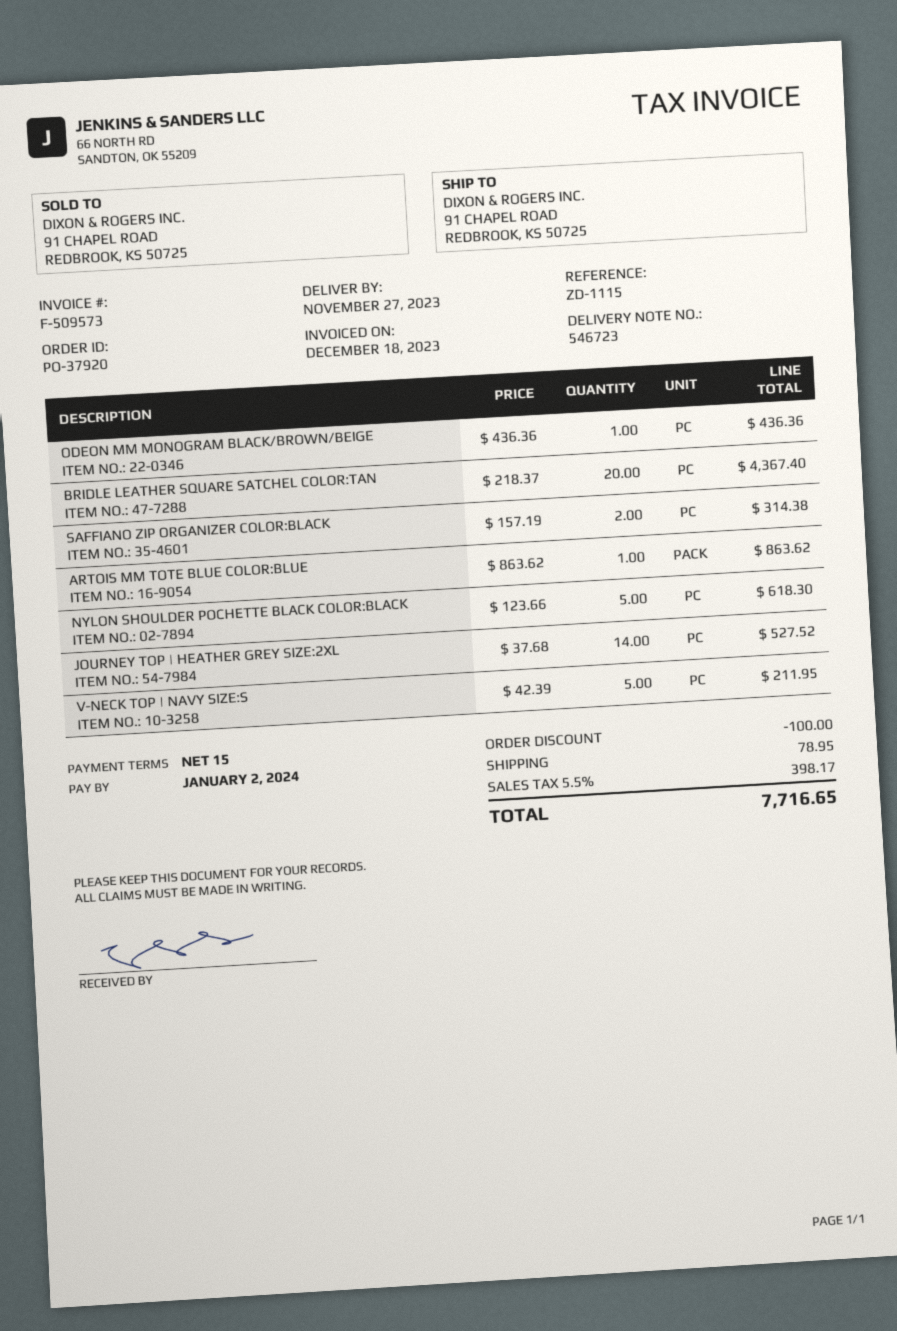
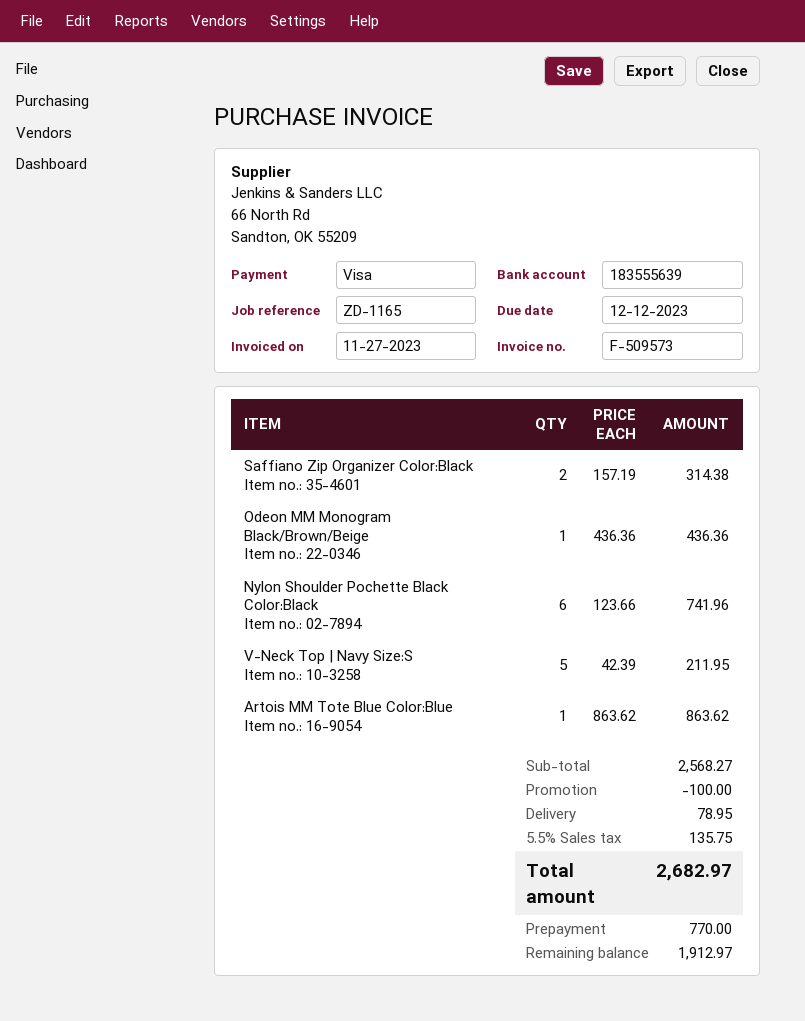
invoice date: 2023-12-18 -> 2023-11-27
due date: 2024-01-02 -> 2023-12-12
reference: ZD-1115 -> ZD-1165
BRIDLE LEATHER SQUARE SATCHEL COLOR:TAN: 20 x 218.37 = 4367.40 -> none
NYLON SHOULDER POCHETTE BLACK COLOR:BLACK: 5 x 123.66 = 618.30 -> 6 x 123.66 = 741.96
JOURNEY TOP | HEATHER GREY SIZE:2XL: 14 x 37.68 = 527.52 -> none
tax: 5.5% = 398.17 -> 5.5% = 135.75
total: 7716.65 -> 2682.97

